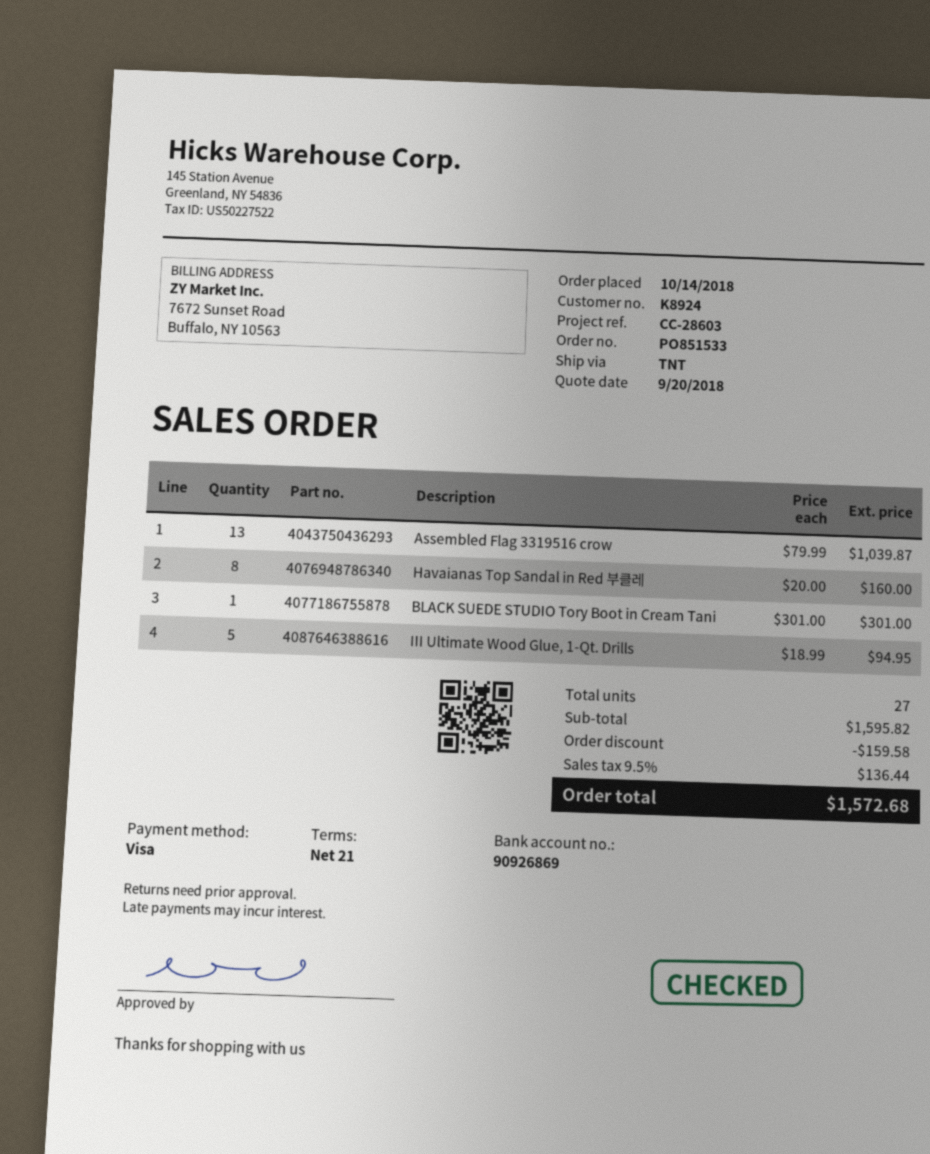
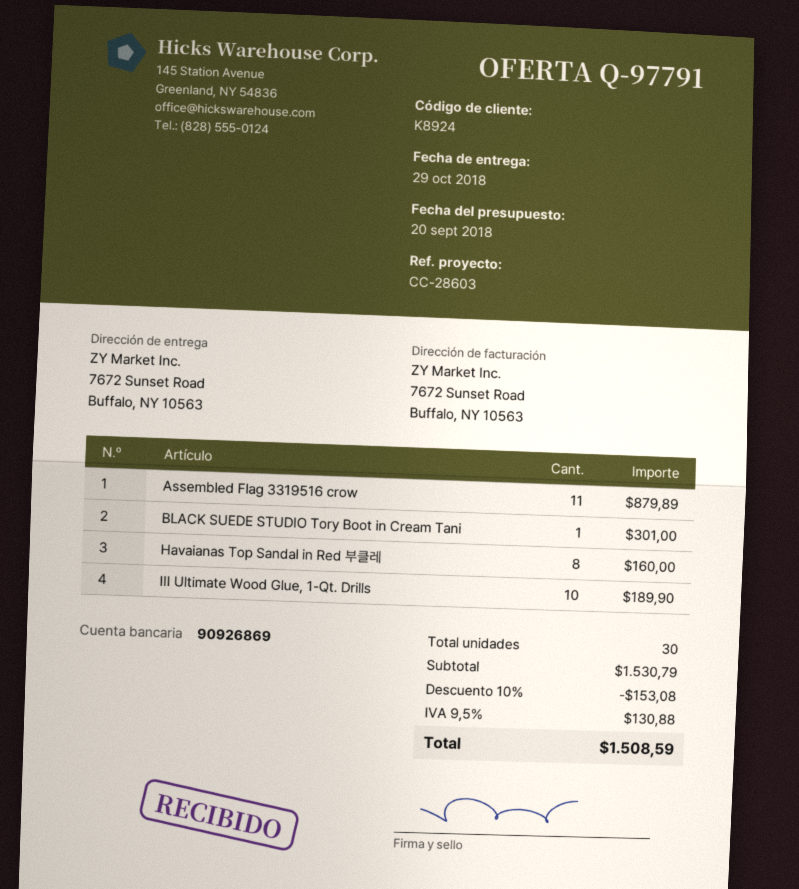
Assembled Flag 3319516 crow: 13 for 1039.87 -> 11 for 879.89
III Ultimate Wood Glue, 1-Qt. Drills: 5 for 94.95 -> 10 for 189.90
total quantity: 27 -> 30
subtotal: 1595.82 -> 1530.79
discount: 159.58 -> 153.08
tax: 9.5% = 136.44 -> 9.5% = 130.88
total: 1572.68 -> 1508.59

